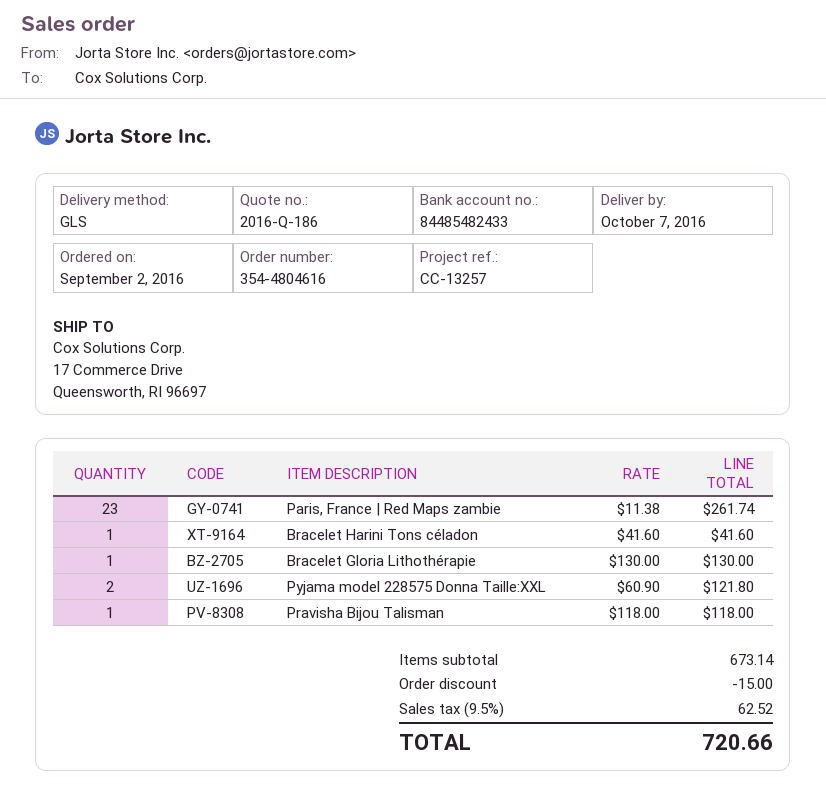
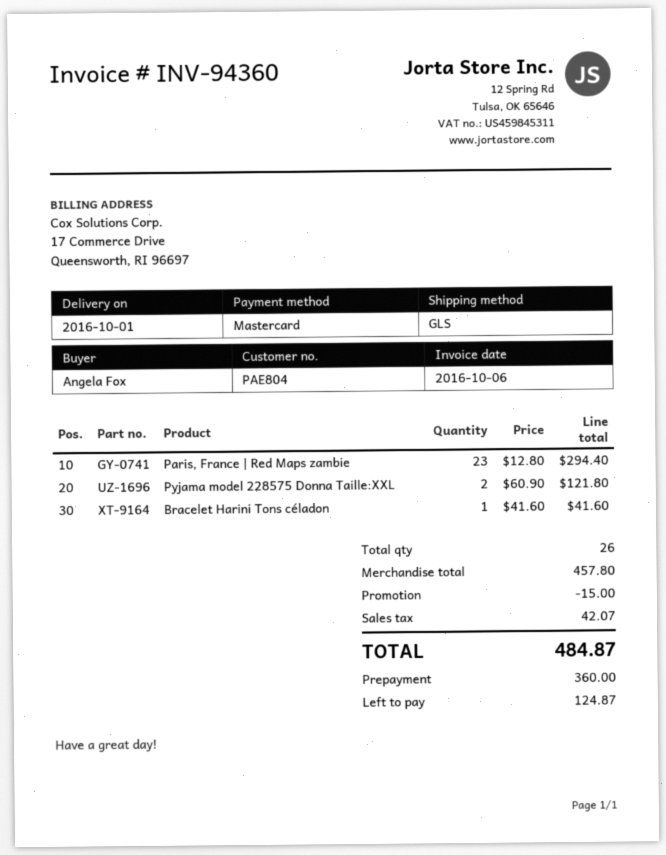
delivery date: 2016-10-07 -> 2016-10-01
Paris, France | Red Maps zambie: 23 x 11.38 = 261.74 -> 23 x 12.80 = 294.40
Bracelet Gloria Lithothérapie: 1 x 130.00 = 130.00 -> none
Pravisha Bijou Talisman: 1 x 118.00 = 118.00 -> none
subtotal: 673.14 -> 457.80
tax: 62.52 -> 42.07
total: 720.66 -> 484.87

